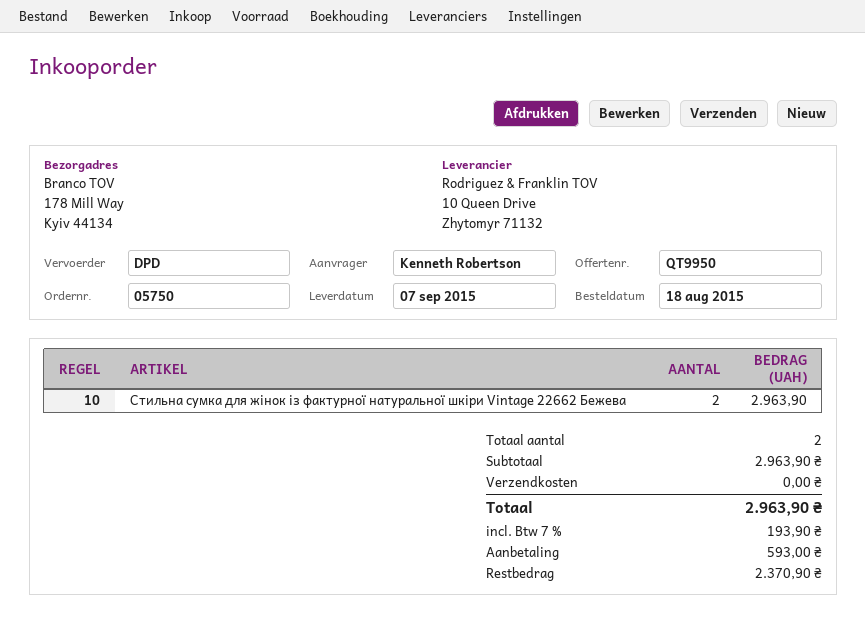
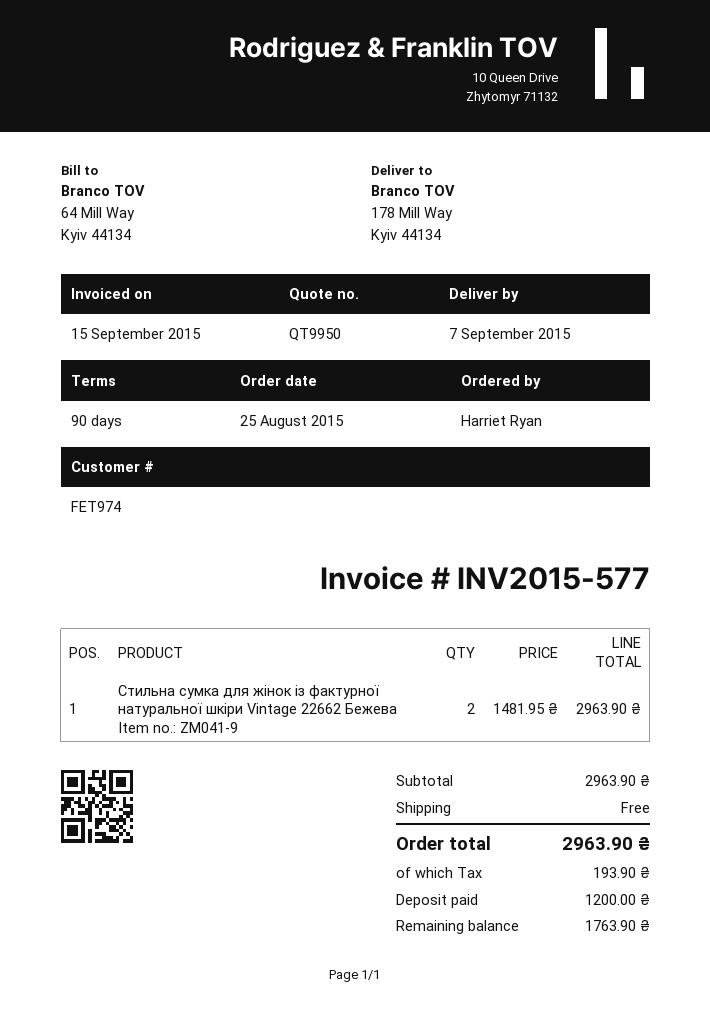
order date: 2015-08-18 -> 2015-08-25
ordered by: Kenneth Robertson -> Harriet Ryan
deposit: 593.00 -> 1200.00
balance: 2370.90 -> 1763.90

